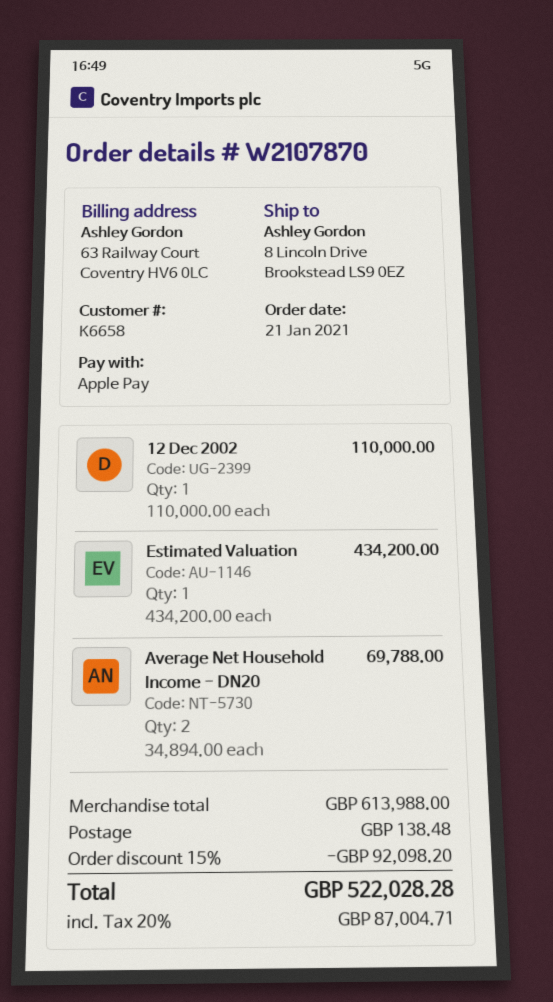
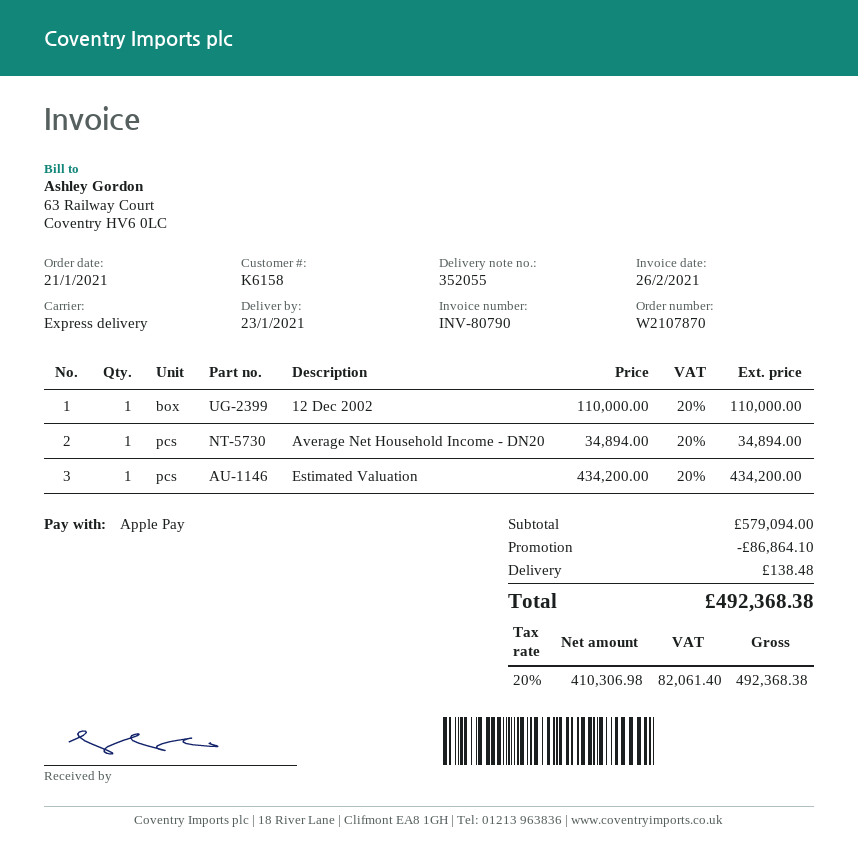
customer number: K6658 -> K6158
Average Net Household Income - DN20: 2 x 34894.00 = 69788.00 -> 1 x 34894.00 = 34894.00
subtotal: 613988.00 -> 579094.00
discount: 92098.20 -> 86864.10
tax: 20% = 87004.71 -> 20% = 82061.40
total: 522028.28 -> 492368.38

